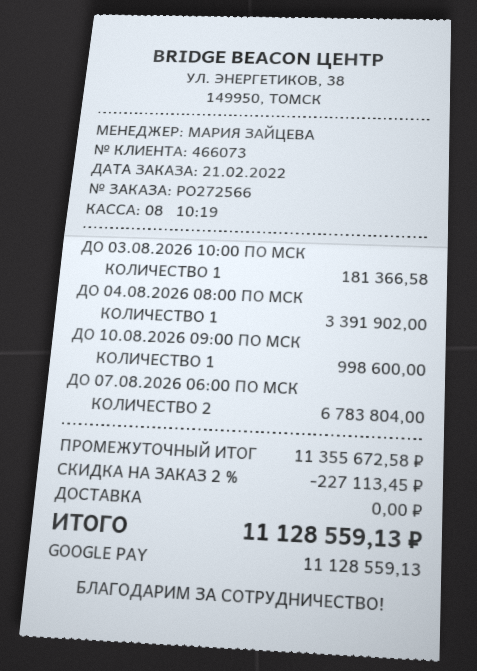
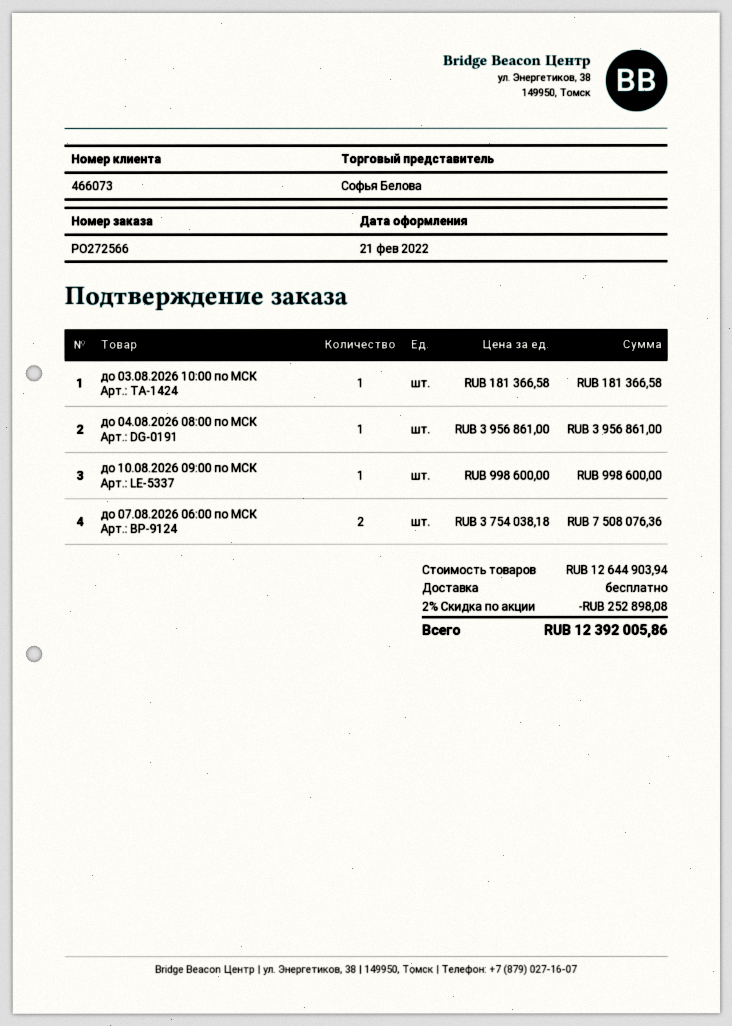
sales rep: МАРИЯ ЗАЙЦЕВА -> Софья Белова
ДО 04.08.2026 08:00 ПО МСК: 1 for 3391902.00 -> 1 for 3956861.00
ДО 07.08.2026 06:00 ПО МСК: 2 for 6783804.00 -> 2 for 7508076.36
subtotal: 11355672.58 -> 12644903.94
discount: 2% = 227113.45 -> 2% = 252898.08
total: 11128559.13 -> 12392005.86

